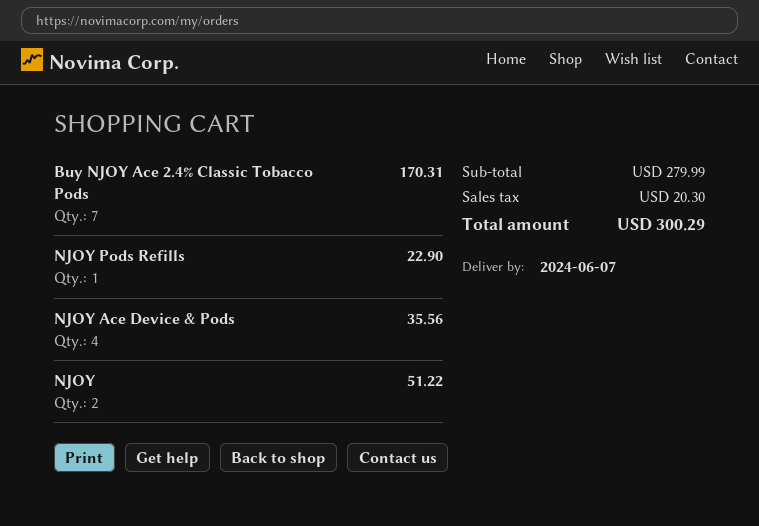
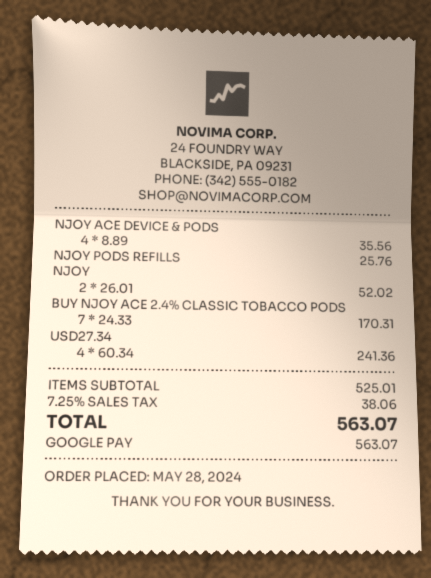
NJOY Pods Refills: 1 for 22.90 -> 1 for 25.76
NJOY: 2 for 51.22 -> 2 for 52.02
USD27.34: none -> 4 for 241.36
subtotal: 279.99 -> 525.01
tax: 20.30 -> 38.06
total: 300.29 -> 563.07

